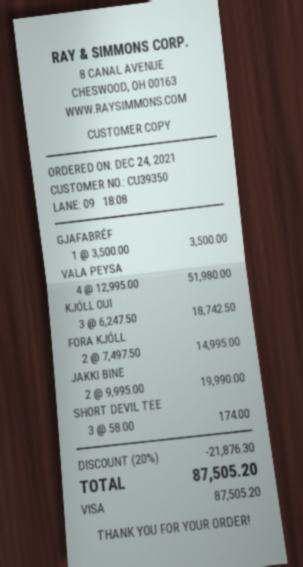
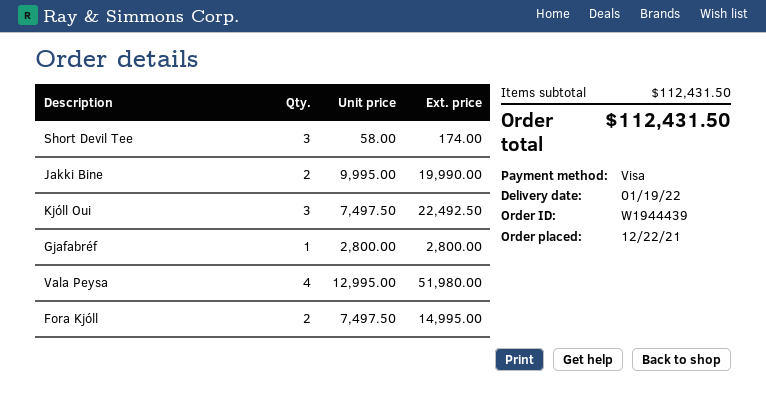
order date: 2021-12-24 -> 2021-12-22
GJAFABRÉF: 1 x 3500.00 = 3500.00 -> 1 x 2800.00 = 2800.00
KJÓLL OUI: 3 x 6247.50 = 18742.50 -> 3 x 7497.50 = 22492.50
discount: 20% = 21876.30 -> none
total: 87505.20 -> 112431.50

